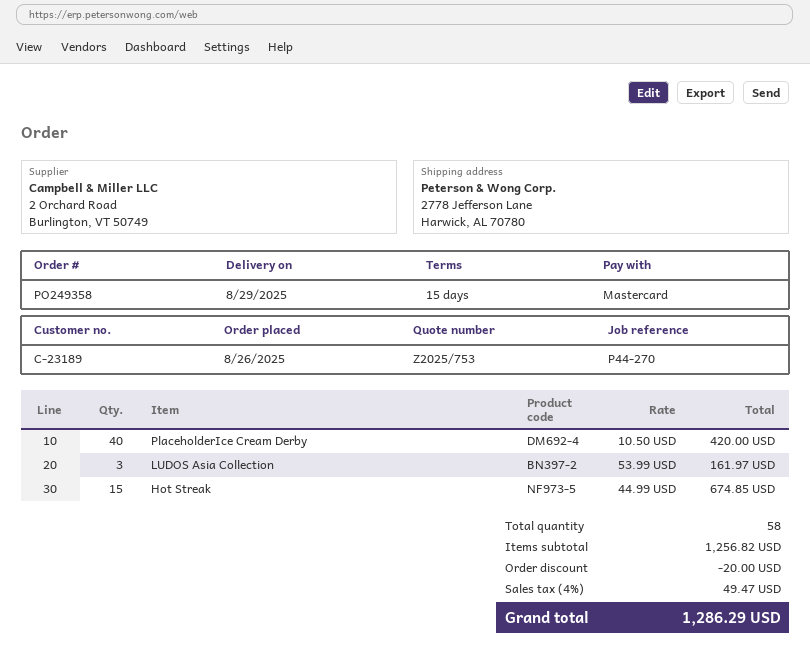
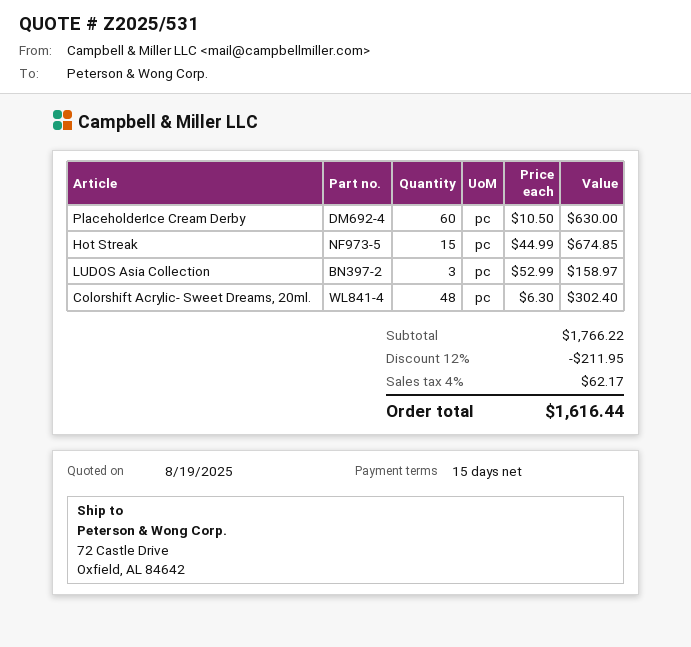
quote number: Z2025/753 -> Z2025/531
ship to: 2778 Jefferson Lane, Harwick, AL 70780 -> 72 Castle Drive, Oxfield, AL 84642
PlaceholderIce Cream Derby: 40 x 10.50 = 420.00 -> 60 x 10.50 = 630.00
LUDOS Asia Collection: 3 x 53.99 = 161.97 -> 3 x 52.99 = 158.97
Colorshift Acrylic- Sweet Dreams, 20ml.: none -> 48 x 6.30 = 302.40
subtotal: 1256.82 -> 1766.22
discount: 20.00 -> 211.95
tax: 4% = 49.47 -> 4% = 62.17
total: 1286.29 -> 1616.44

